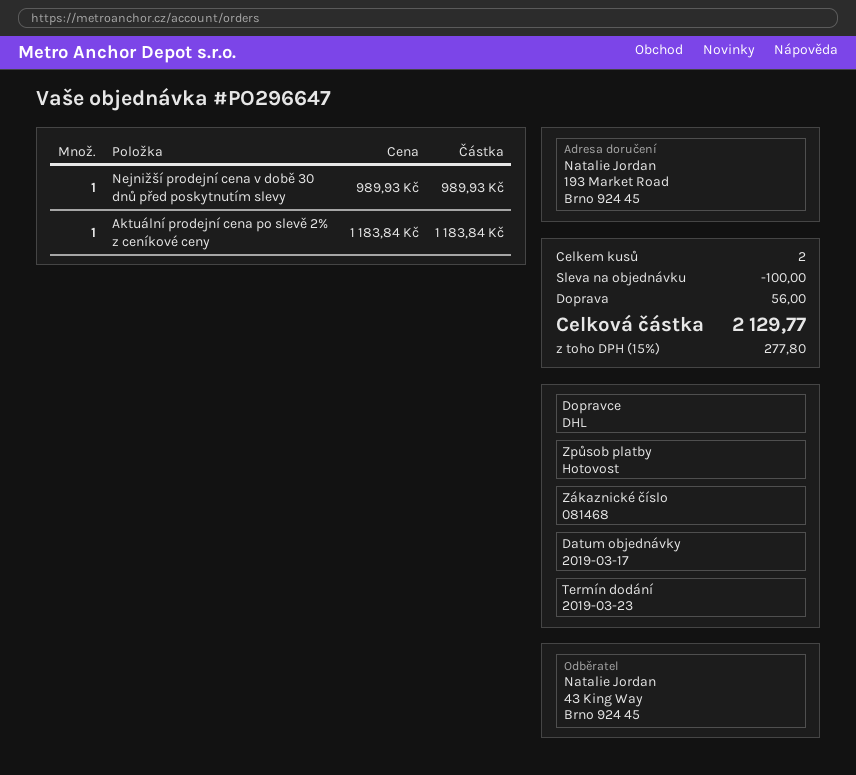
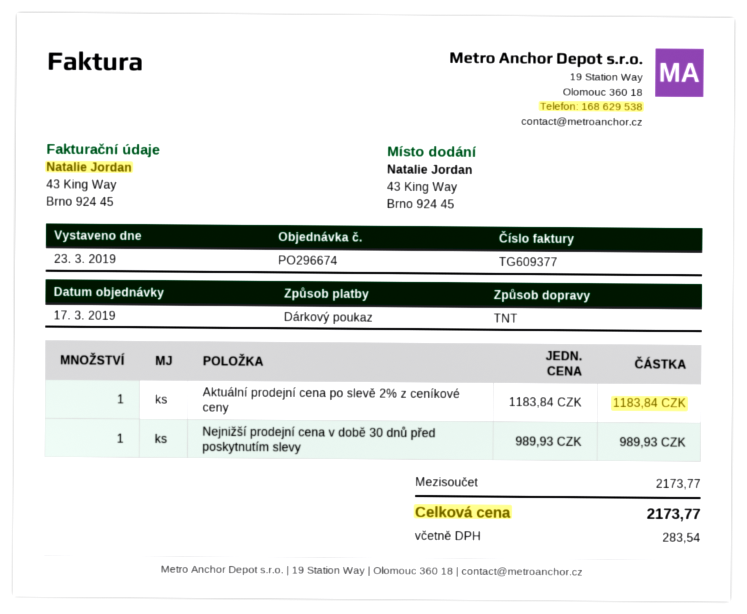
order number: PO296647 -> PO296674
payment method: cash -> gift card
shipping method: DHL -> TNT
ship to: 193 Market Road, Brno 924 45 -> 43 King Way, Brno 924 45
discount: 100.00 -> none
shipping: 56.00 -> none
tax: 277.80 -> 283.54
total: 2129.77 -> 2173.77

